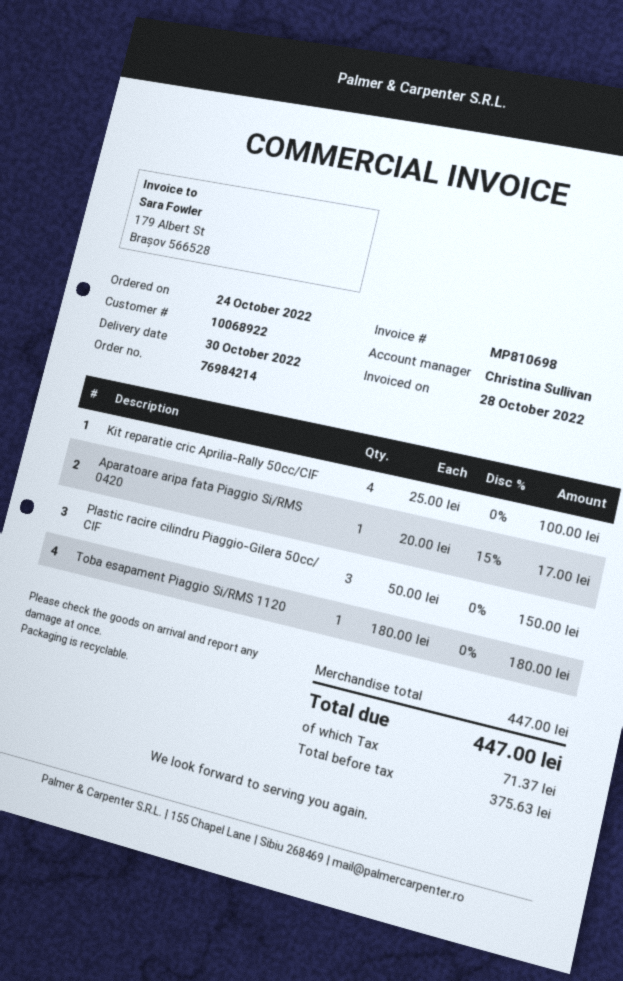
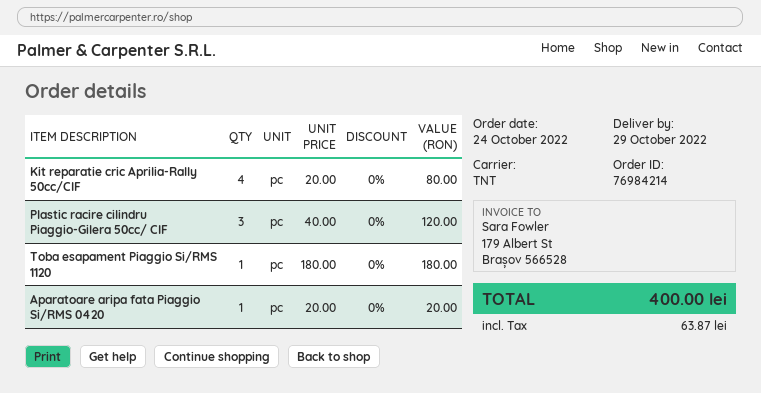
delivery date: 2022-10-30 -> 2022-10-29
Kit reparatie cric Aprilia-Rally 50cc/CIF: 4 x 25.00 = 100.00 -> 4 x 20.00 = 80.00
Aparatoare aripa fata Piaggio Si/RMS 0420: 1 x 20.00 - 15% = 17.00 -> 1 x 20.00 = 20.00
Plastic racire cilindru Piaggio-Gilera 50cc/ CIF: 3 x 50.00 = 150.00 -> 3 x 40.00 = 120.00
tax: 71.37 -> 63.87
total: 447.00 -> 400.00

